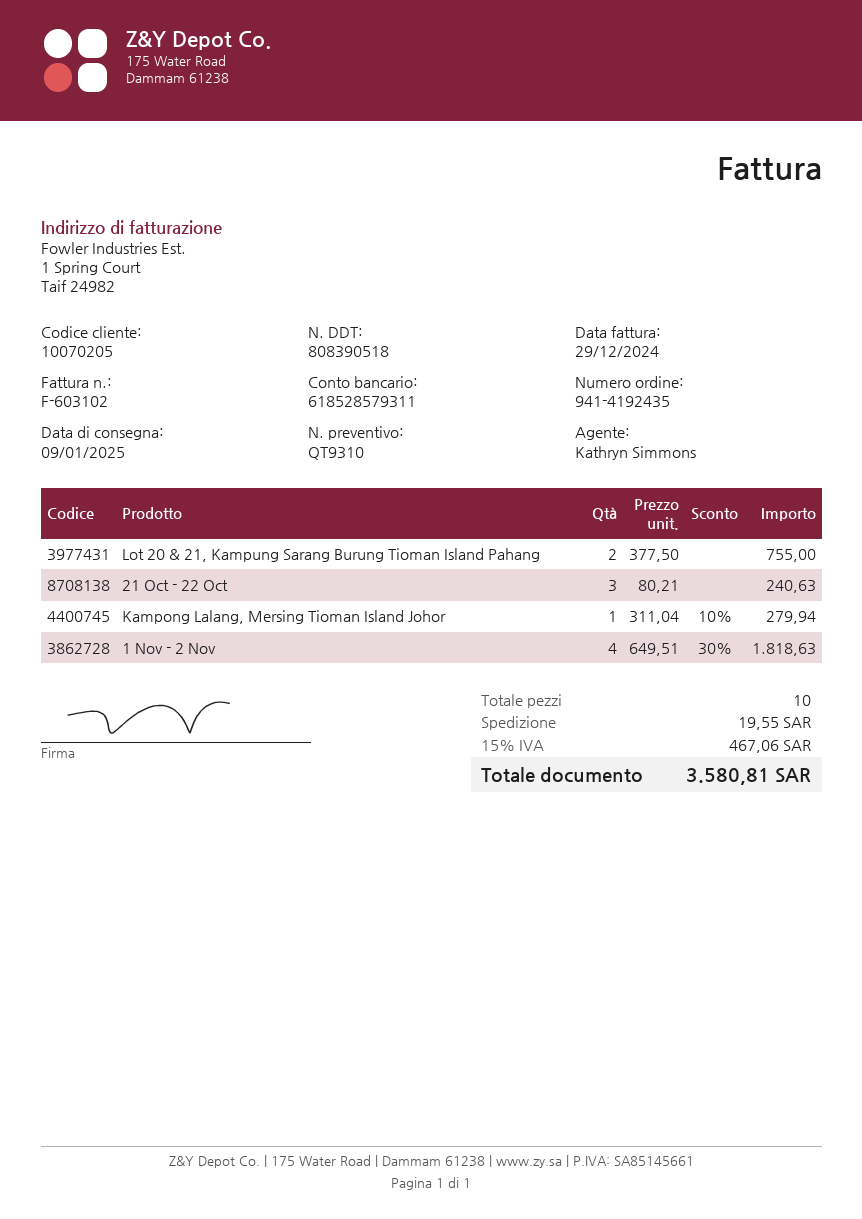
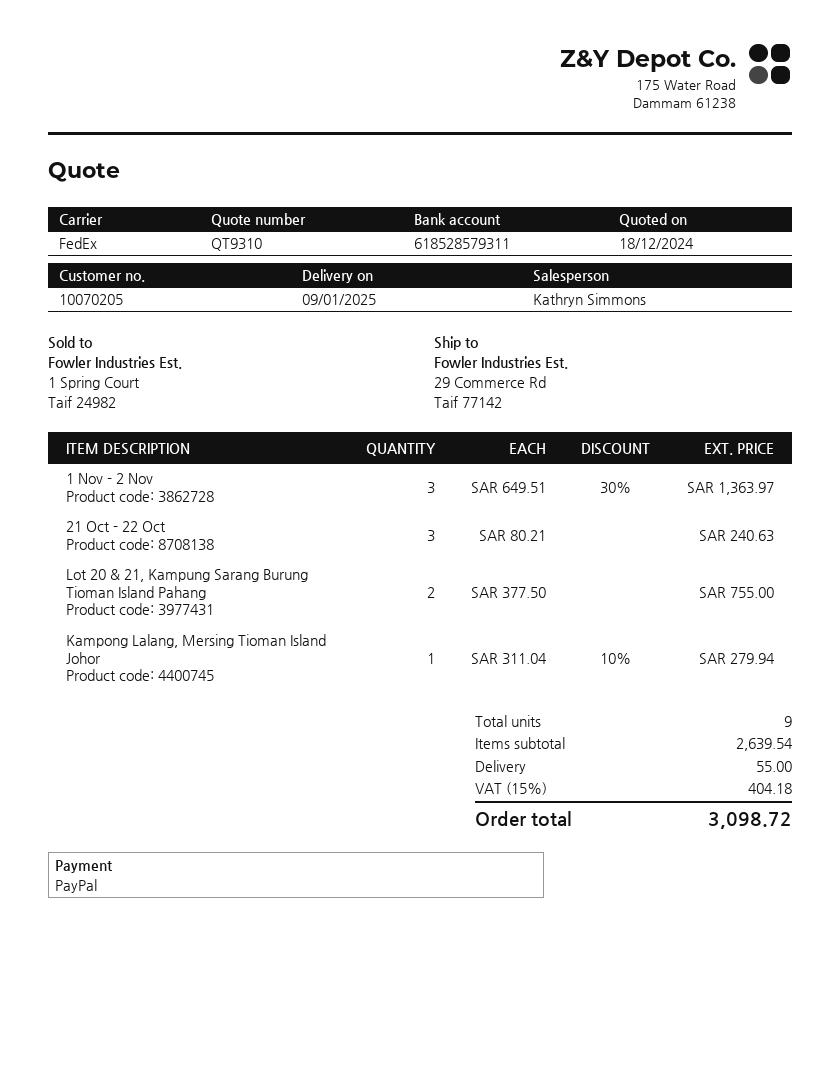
1 Nov - 2 Nov: 4 x 649.51 - 30% = 1818.63 -> 3 x 649.51 - 30% = 1363.97
total quantity: 10 -> 9
shipping: 19.55 -> 55.00
tax: 15% = 467.06 -> 15% = 404.18
total: 3580.81 -> 3098.72

